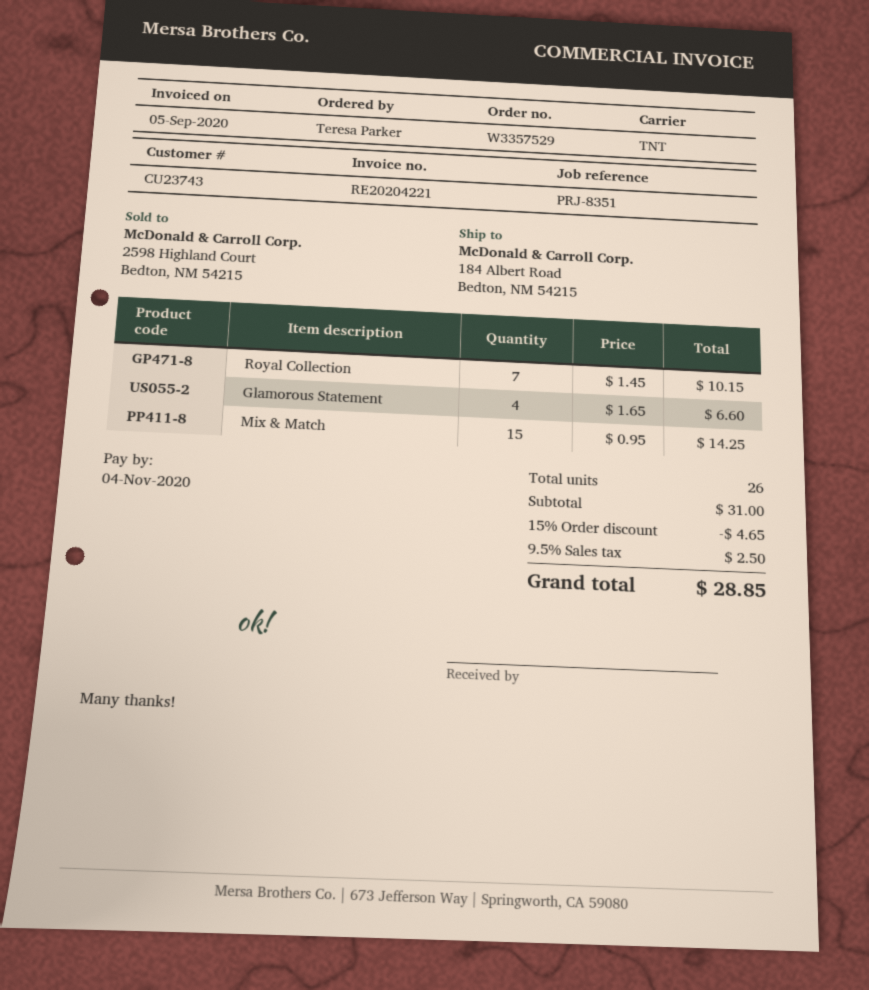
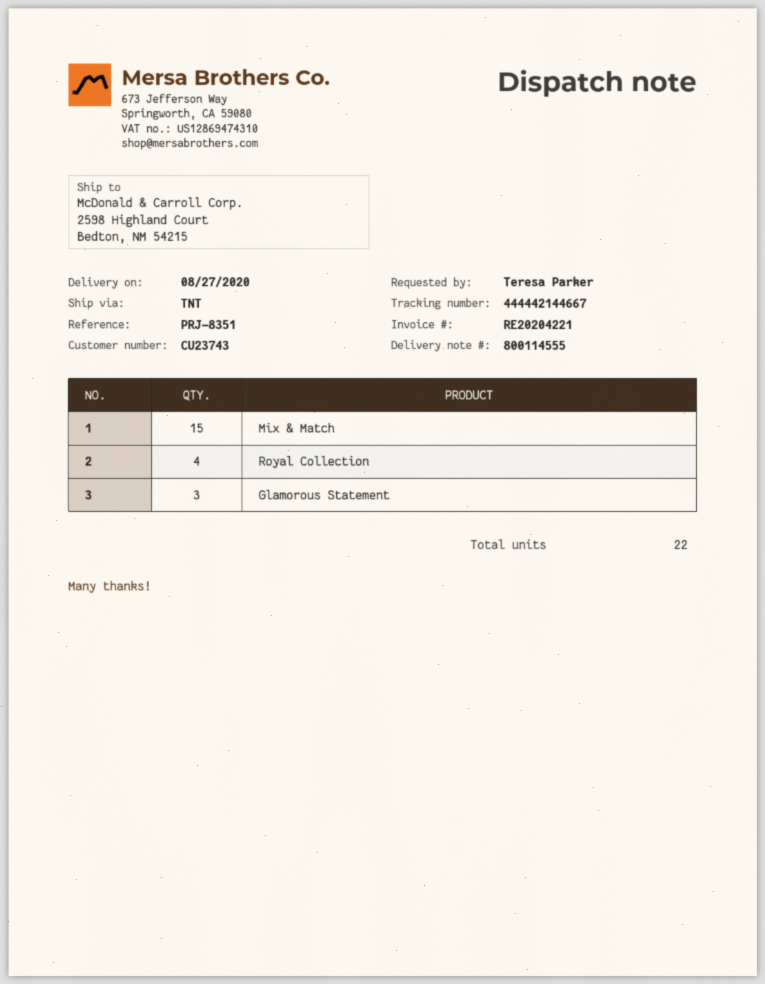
ship to: 184 Albert Road, Bedton, NM 54215 -> 2598 Highland Court, Bedton, NM 54215
Royal Collection: 7 -> 4
Glamorous Statement: 4 -> 3
total quantity: 26 -> 22

